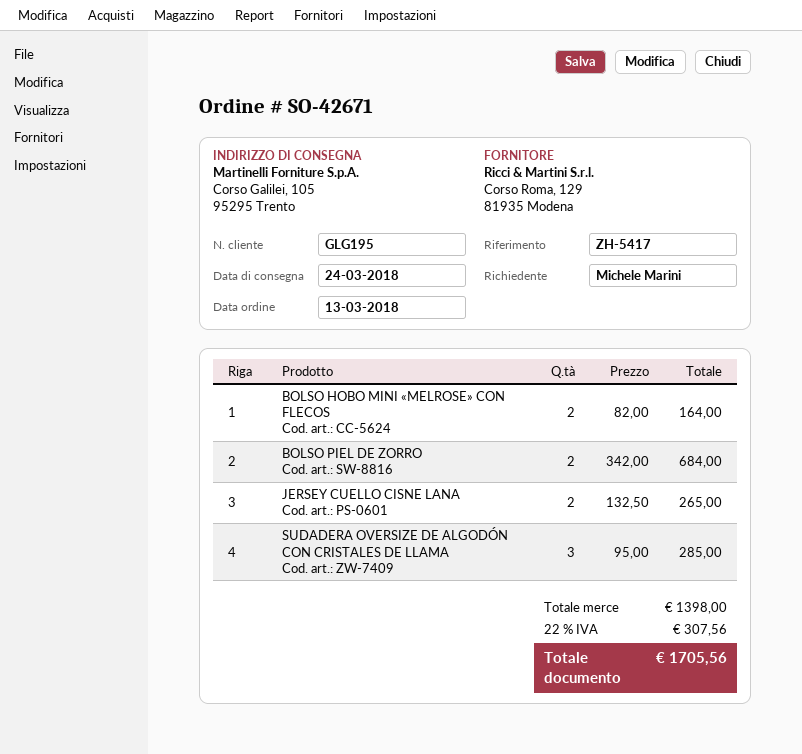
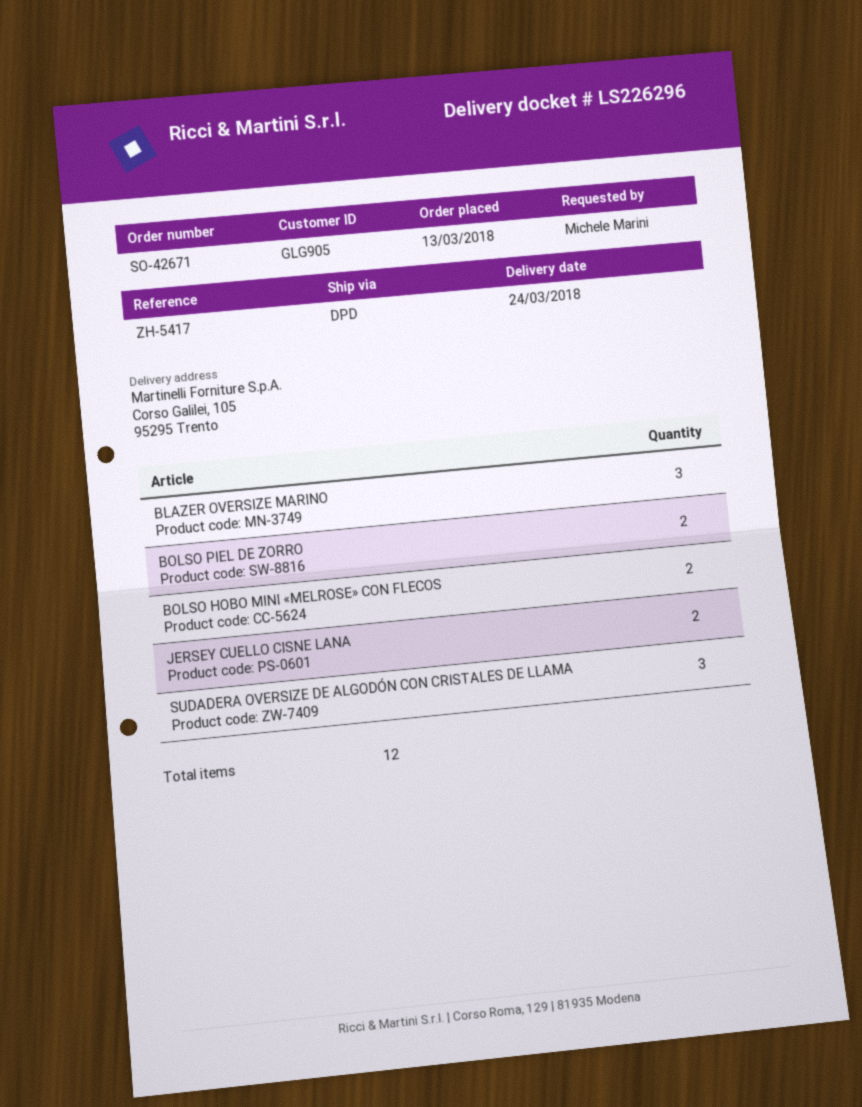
customer number: GLG195 -> GLG905
BLAZER OVERSIZE MARINO: none -> 3

